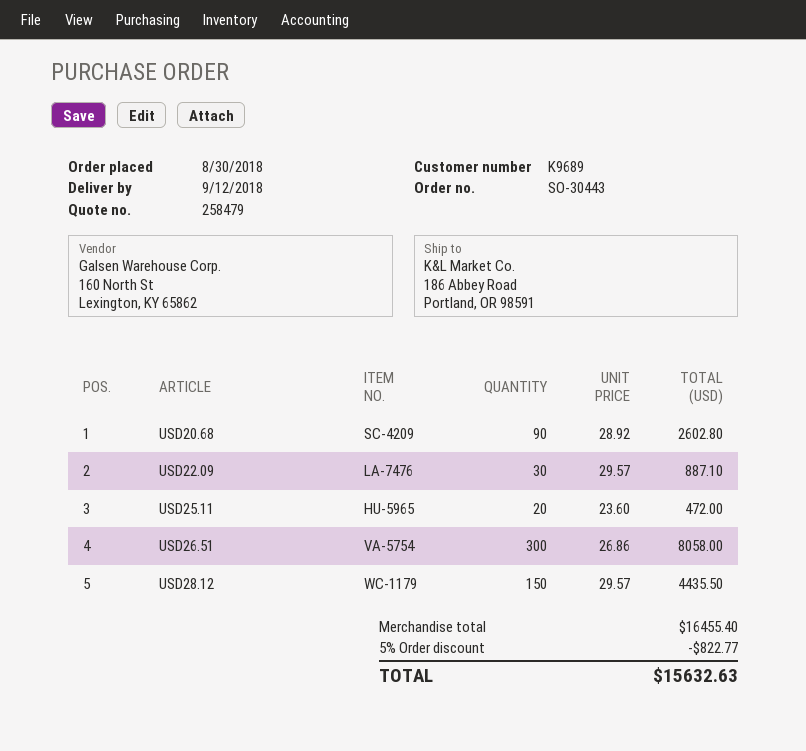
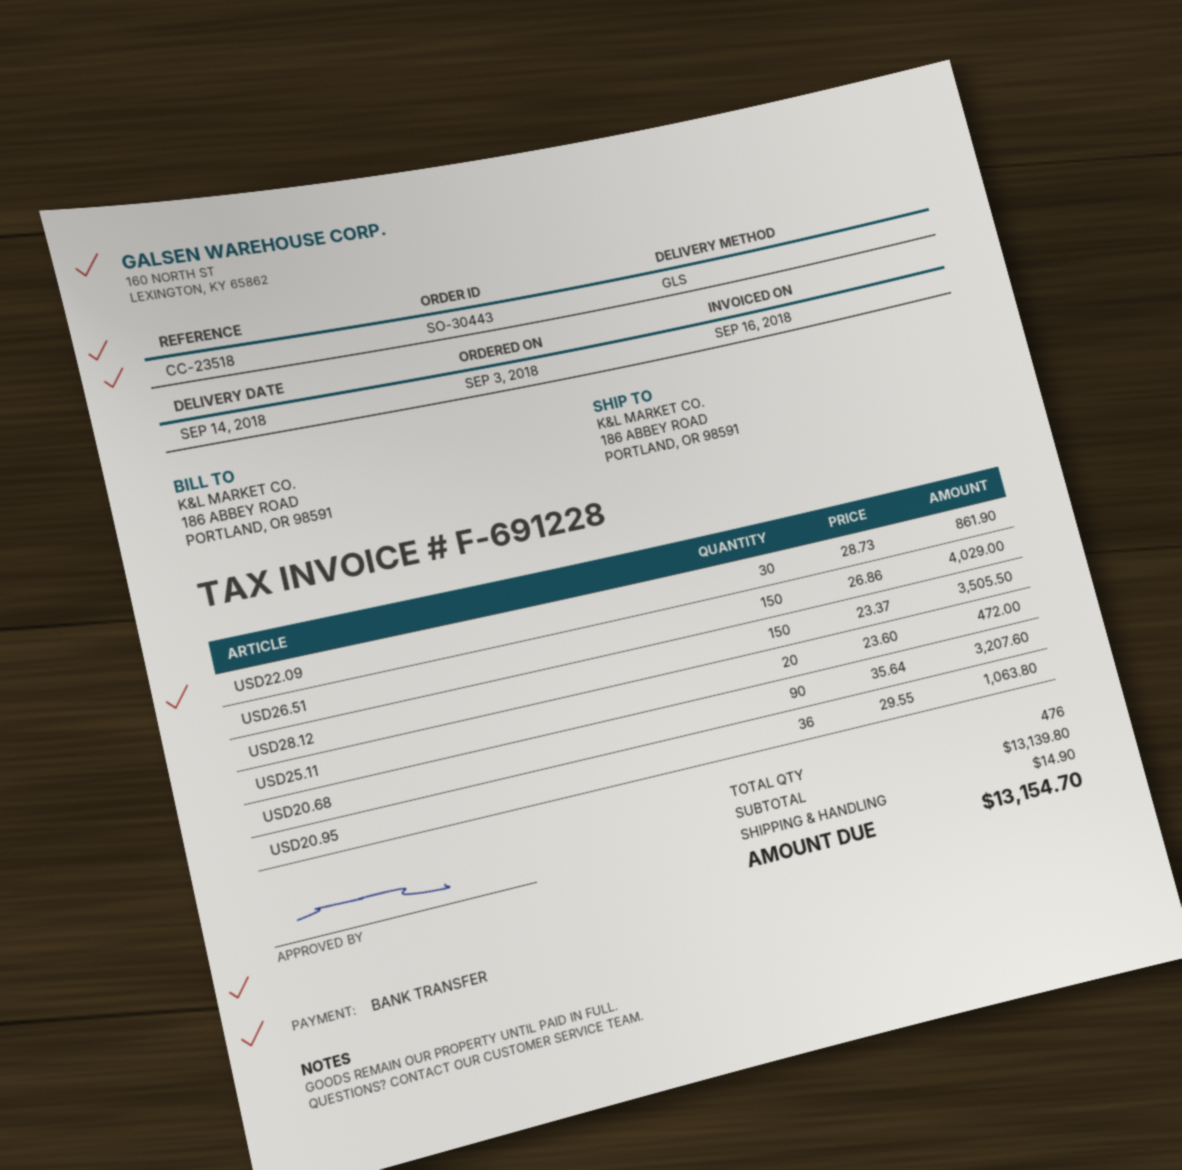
order date: 2018-08-30 -> 2018-09-03
delivery date: 2018-09-12 -> 2018-09-14
USD20.68: 90 x 28.92 = 2602.80 -> 90 x 35.64 = 3207.60
USD22.09: 30 x 29.57 = 887.10 -> 30 x 28.73 = 861.90
USD26.51: 300 x 26.86 = 8058.00 -> 150 x 26.86 = 4029.00
USD28.12: 150 x 29.57 = 4435.50 -> 150 x 23.37 = 3505.50
USD20.95: none -> 36 x 29.55 = 1063.80
subtotal: 16455.40 -> 13139.80
discount: 5% = 822.77 -> none
shipping: none -> 14.90
total: 15632.63 -> 13154.70

